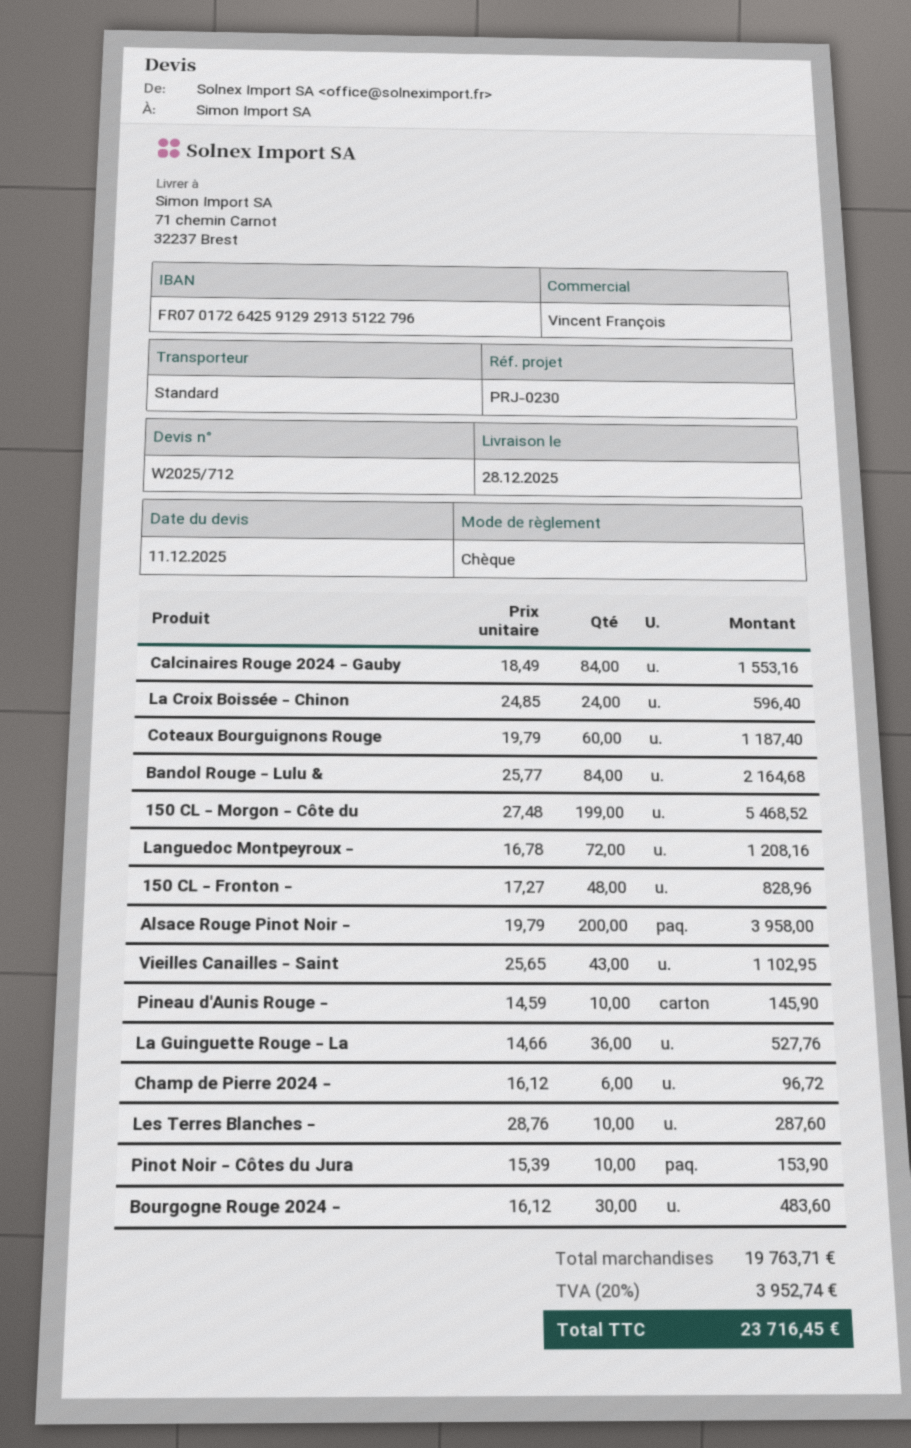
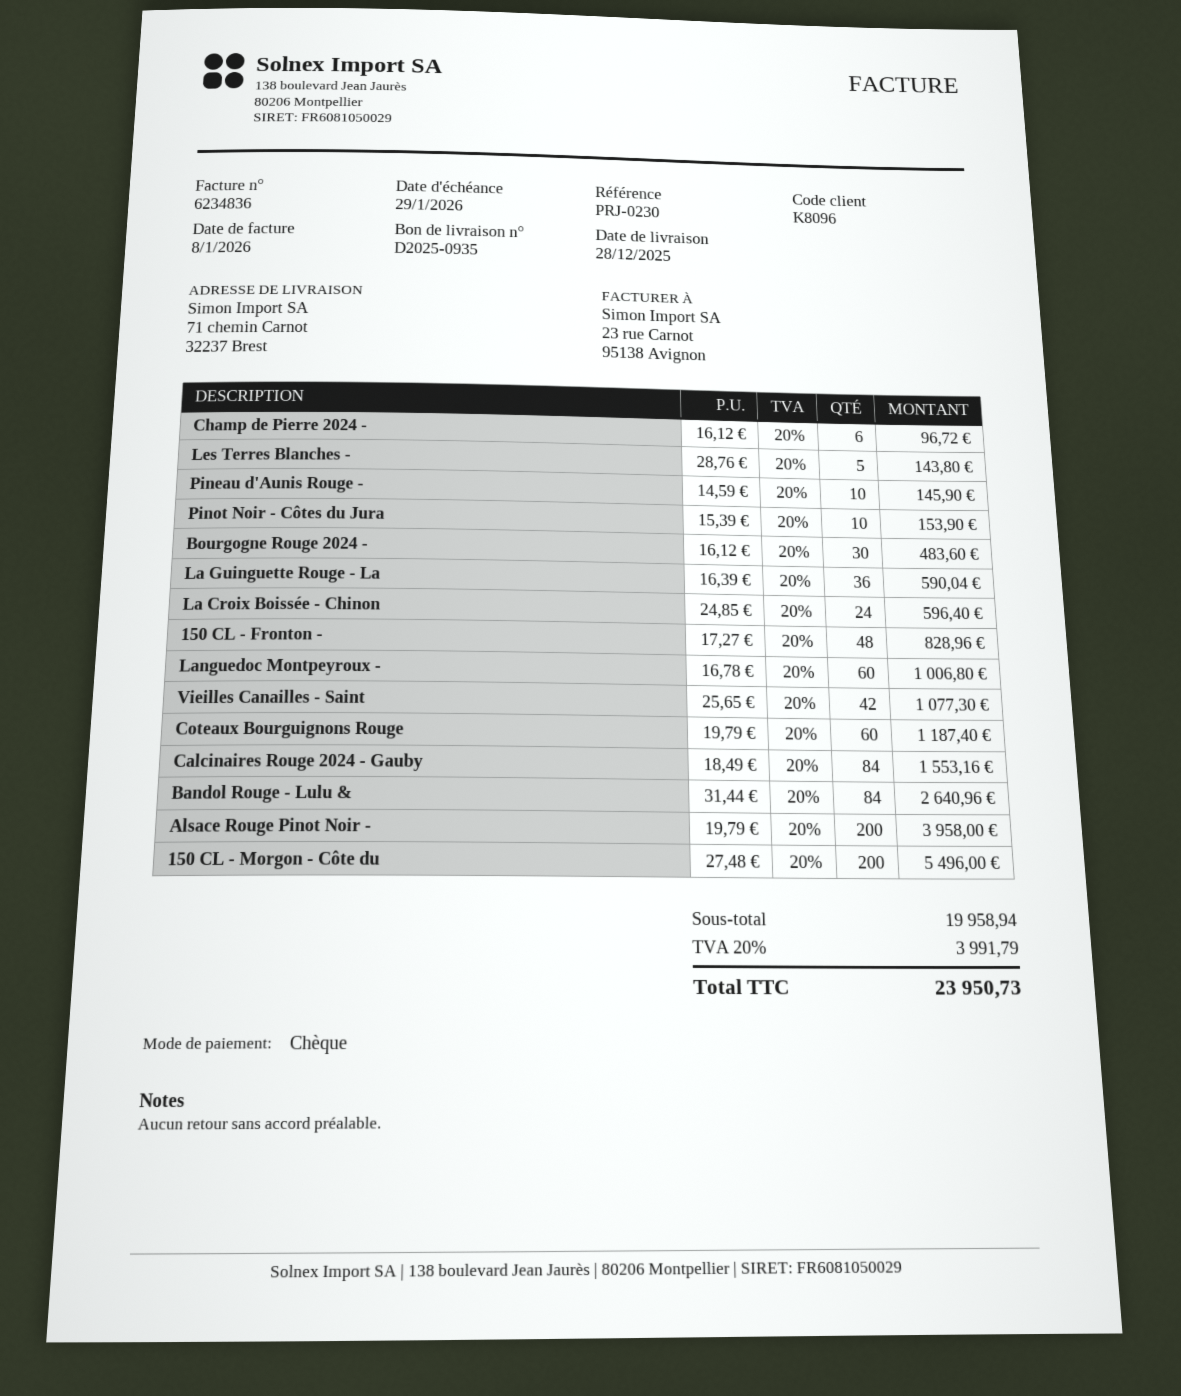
Bandol Rouge - Lulu &: 84 x 25.77 = 2164.68 -> 84 x 31.44 = 2640.96
150 CL - Morgon - Côte du: 199 x 27.48 = 5468.52 -> 200 x 27.48 = 5496.00
Languedoc Montpeyroux -: 72 x 16.78 = 1208.16 -> 60 x 16.78 = 1006.80
Vieilles Canailles - Saint: 43 x 25.65 = 1102.95 -> 42 x 25.65 = 1077.30
La Guinguette Rouge - La: 36 x 14.66 = 527.76 -> 36 x 16.39 = 590.04
Les Terres Blanches -: 10 x 28.76 = 287.60 -> 5 x 28.76 = 143.80
subtotal: 19763.71 -> 19958.94
tax: 20% = 3952.74 -> 20% = 3991.79
total: 23716.45 -> 23950.73

